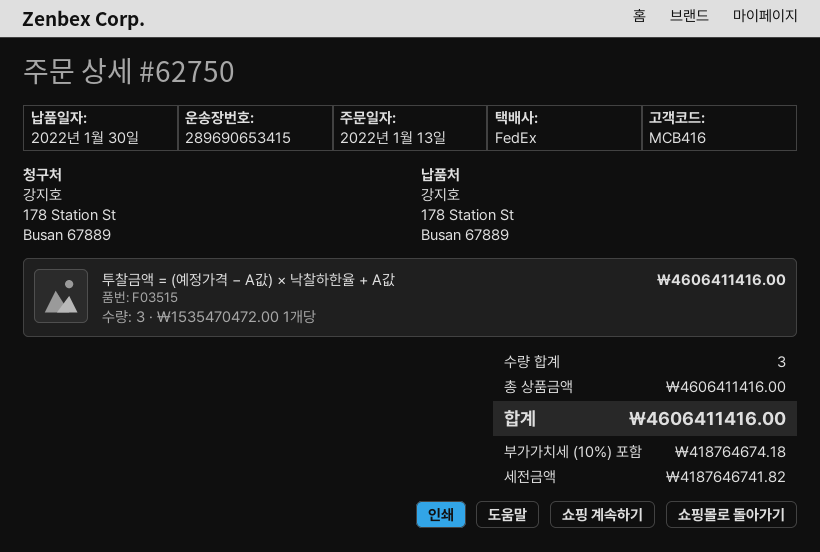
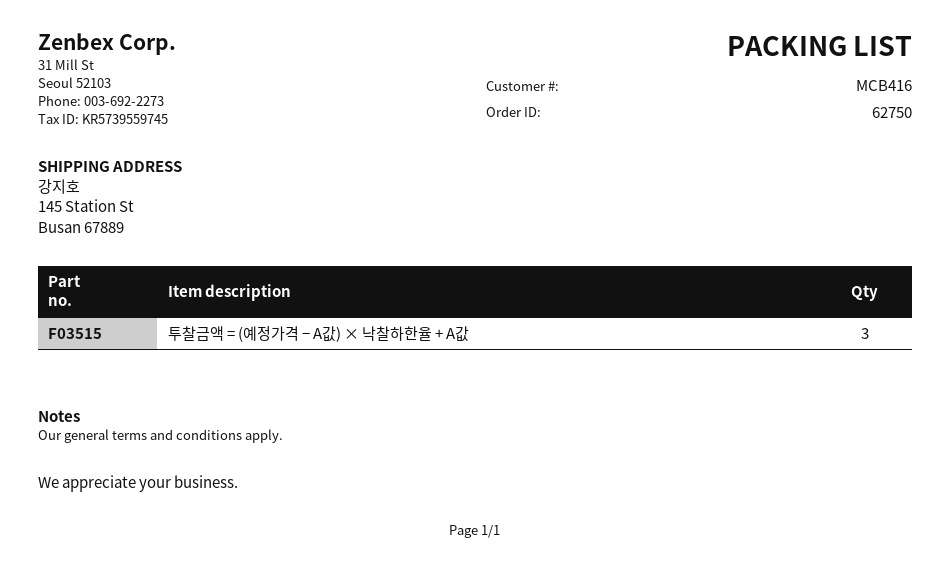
ship to: 178 Station St, Busan 67889 -> 145 Station St, Busan 67889

